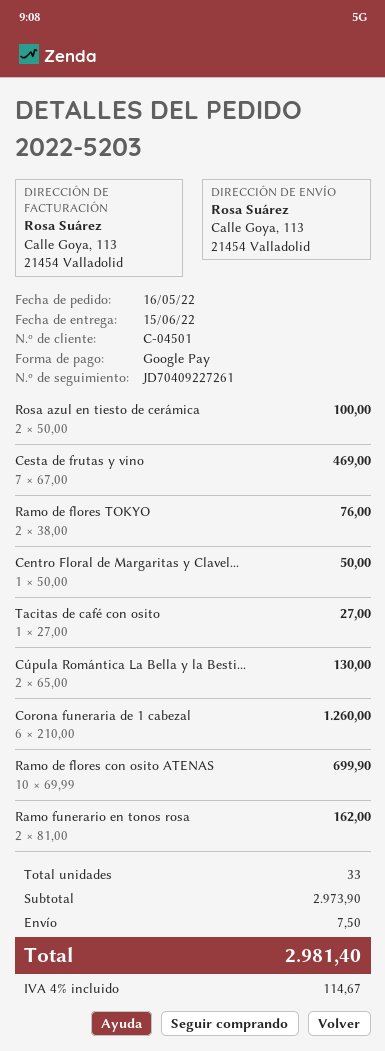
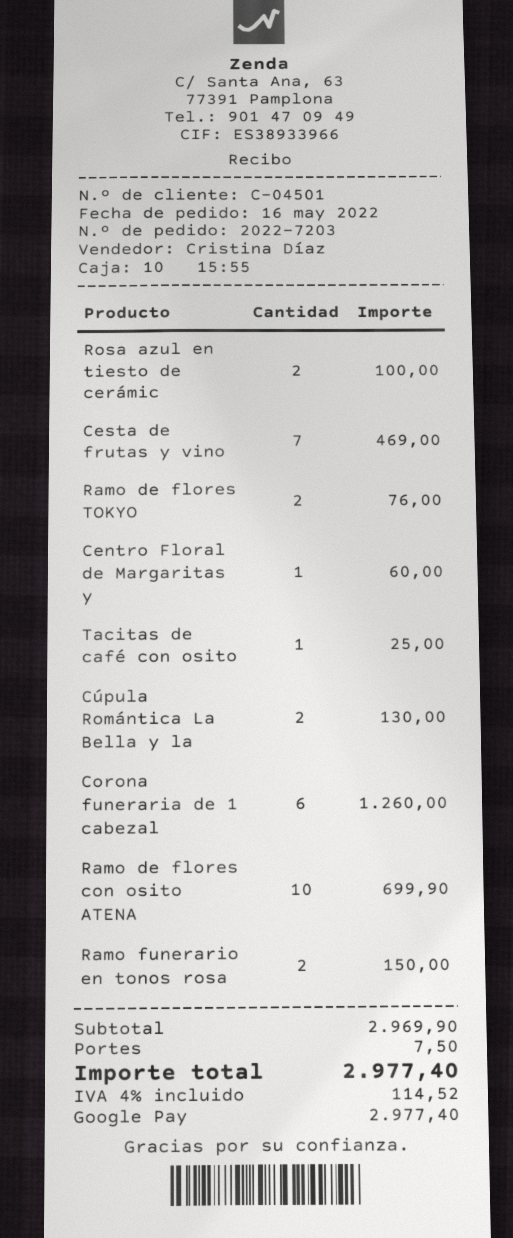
order number: 2022-5203 -> 2022-7203
Centro Floral de Margaritas y Clavel...: 1 for 50.00 -> 1 for 60.00
Tacitas de café con osito: 1 for 27.00 -> 1 for 25.00
Ramo funerario en tonos rosa: 2 for 162.00 -> 2 for 150.00
subtotal: 2973.90 -> 2969.90
tax: 4% = 114.67 -> 4% = 114.52
total: 2981.40 -> 2977.40

